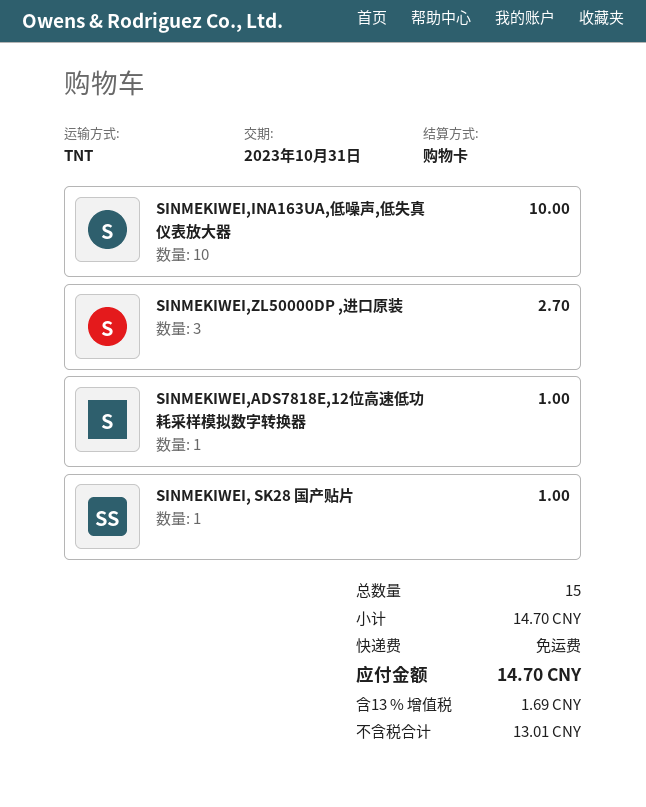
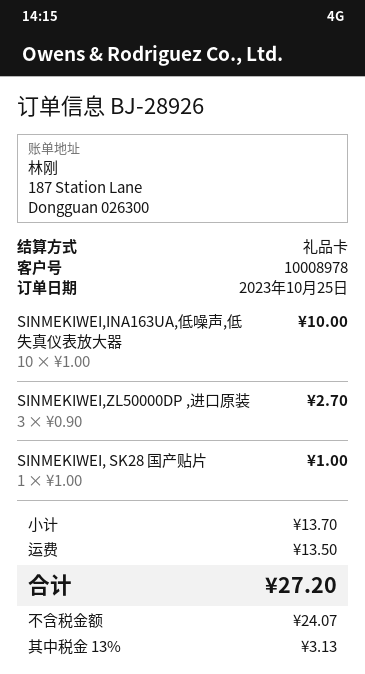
SINMEKIWEI,ADS7818E,12位高速低功耗采样模拟数字转换器: 1 for 1.00 -> none
subtotal: 14.70 -> 13.70
shipping: 0.00 -> 13.50
net: 13.01 -> 24.07
tax: 13% = 1.69 -> 13% = 3.13
total: 14.70 -> 27.20

